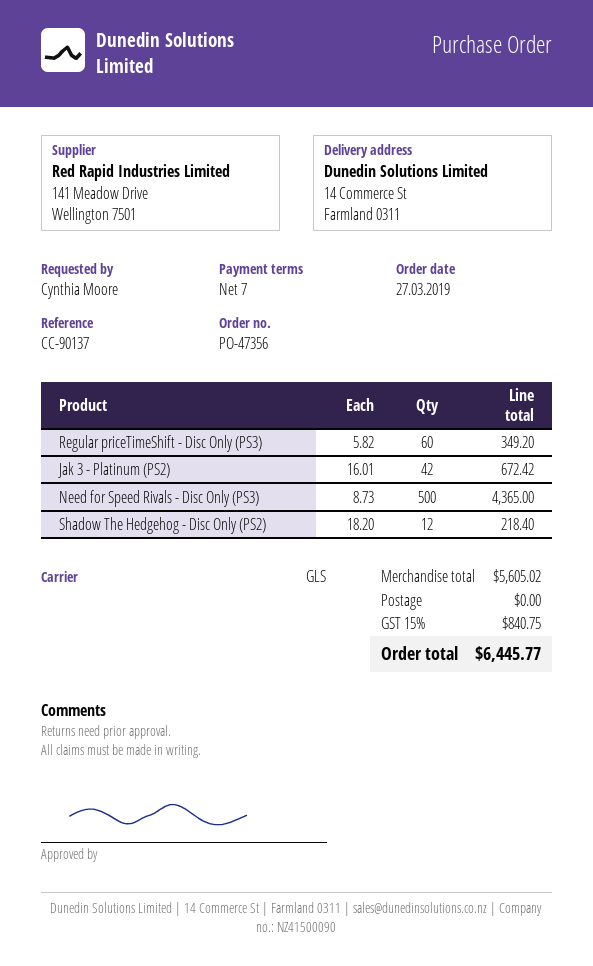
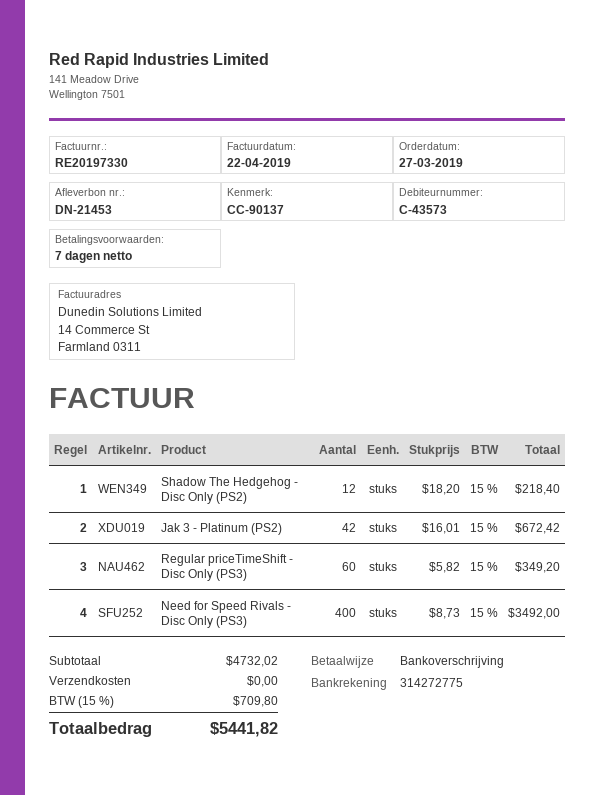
Need for Speed Rivals - Disc Only (PS3): 500 x 8.73 = 4365.00 -> 400 x 8.73 = 3492.00
subtotal: 5605.02 -> 4732.02
tax: 15% = 840.75 -> 15% = 709.80
total: 6445.77 -> 5441.82

